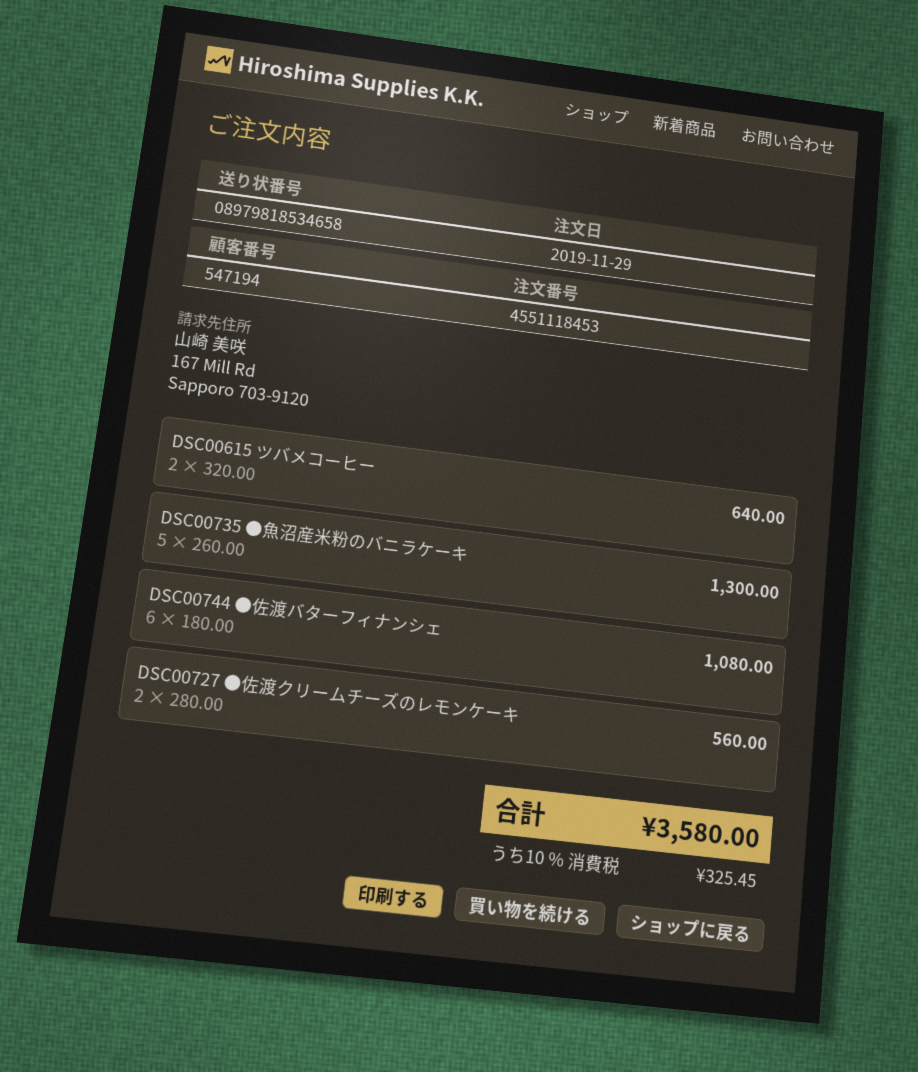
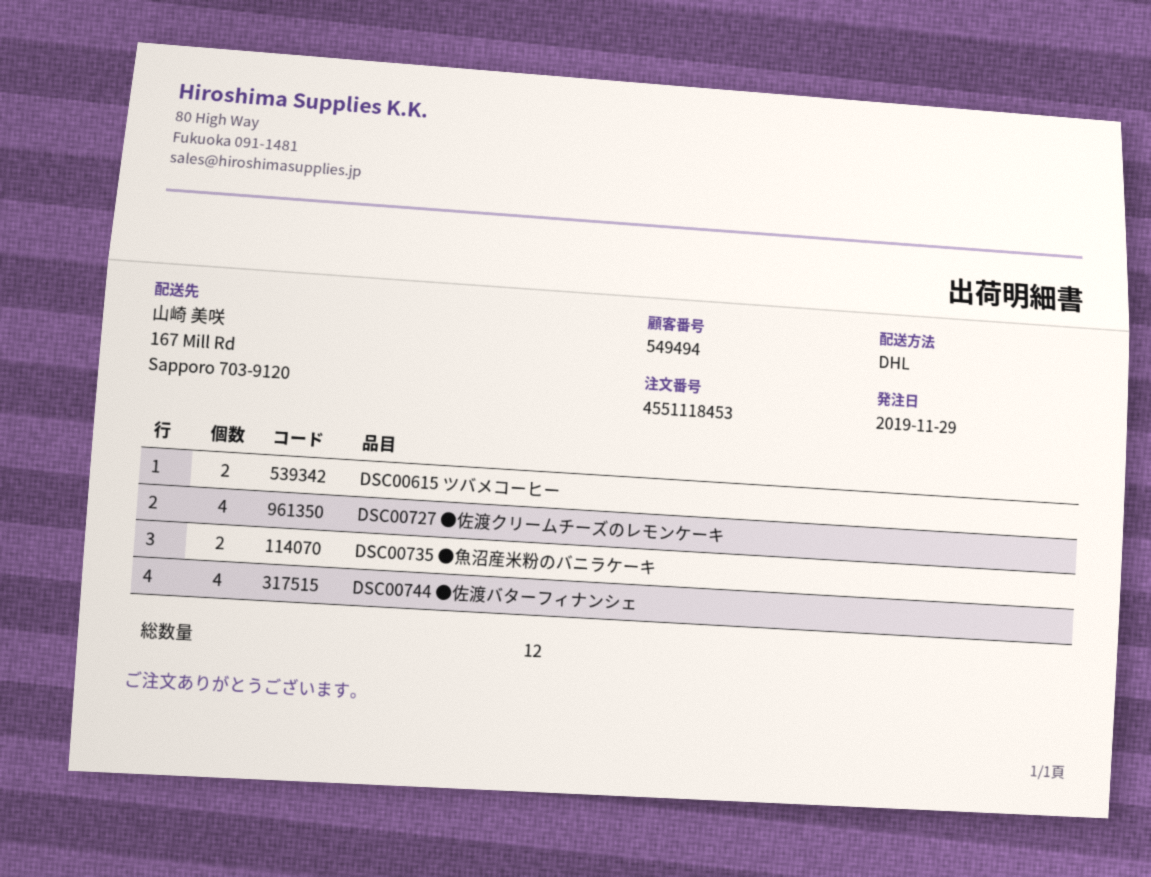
customer number: 547194 -> 549494
DSC00735 ●魚沼産米粉のバニラケーキ: 5 -> 2
DSC00744 ●佐渡バターフィナンシェ: 6 -> 4
DSC00727 ●佐渡クリームチーズのレモンケーキ: 2 -> 4

